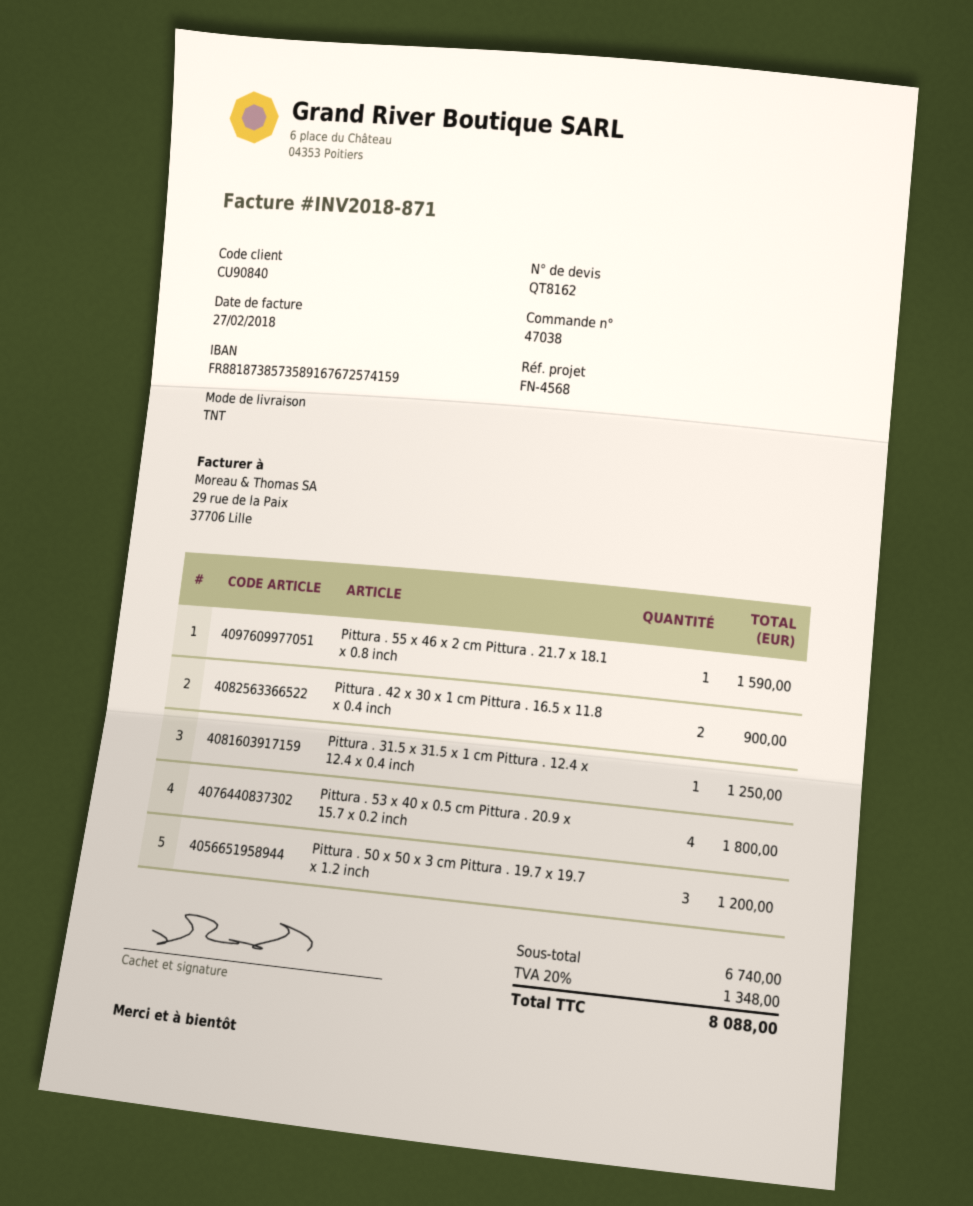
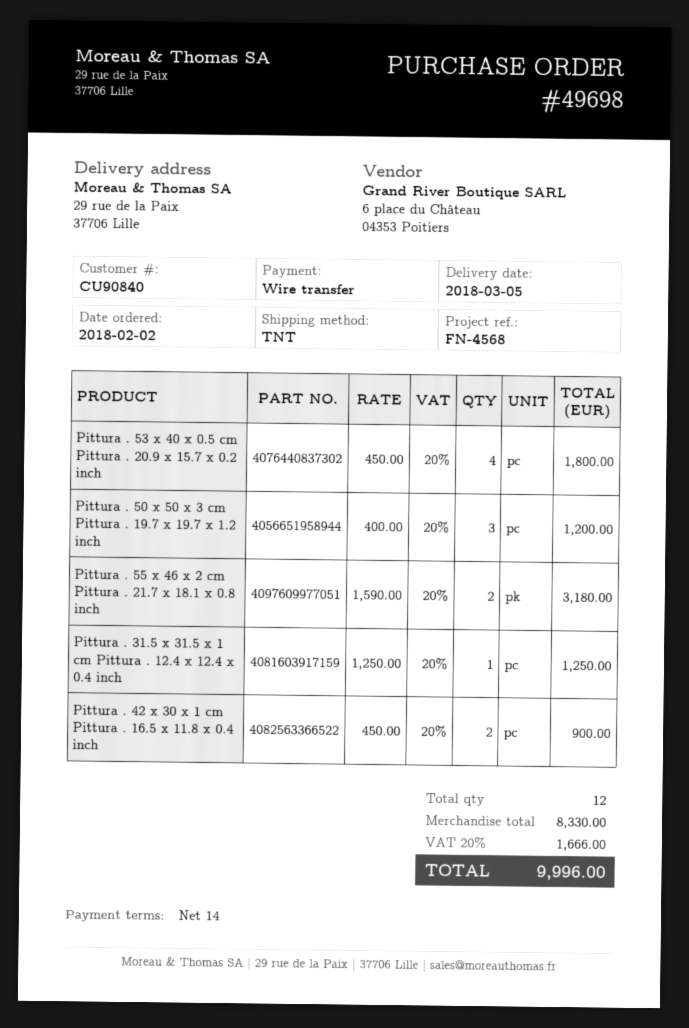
order number: 47038 -> 49698
Pittura . 55 x 46 x 2 cm Pittura . 21.7 x 18.1 x 0.8 inch: 1 for 1590.00 -> 2 for 3180.00
subtotal: 6740.00 -> 8330.00
tax: 20% = 1348.00 -> 20% = 1666.00
total: 8088.00 -> 9996.00

